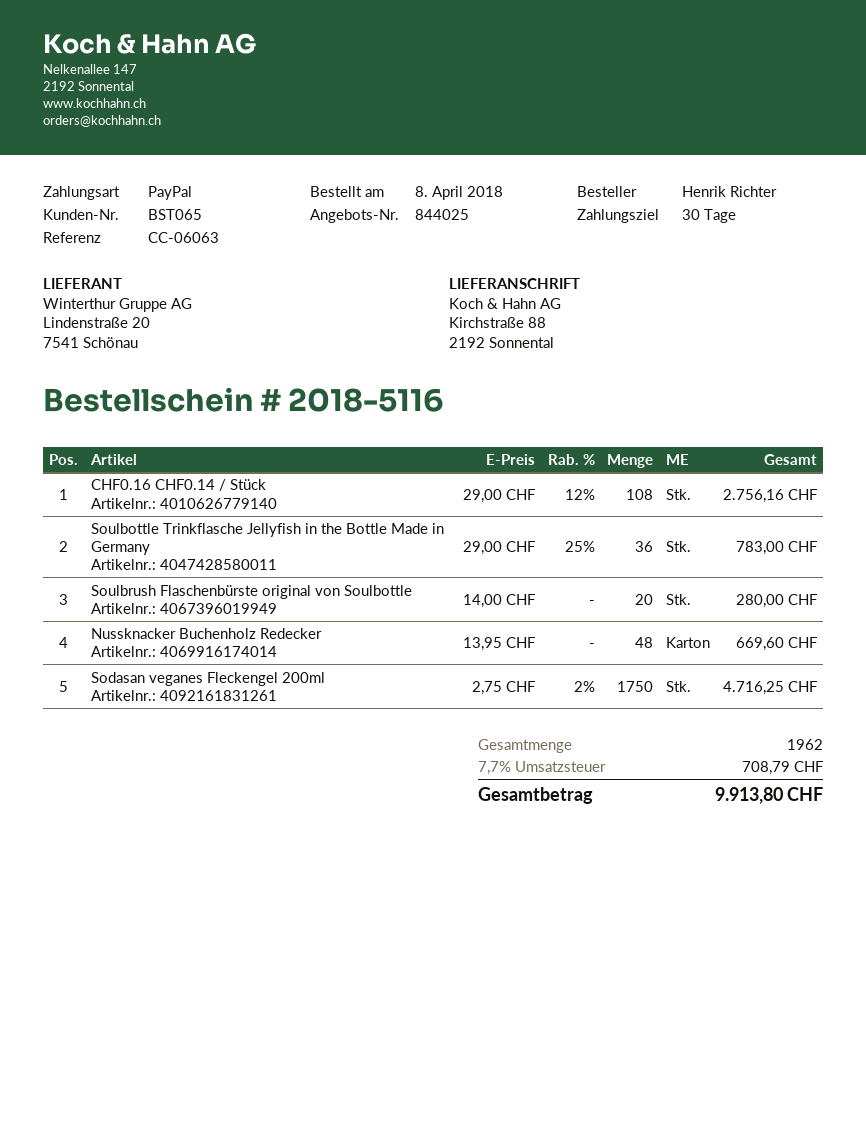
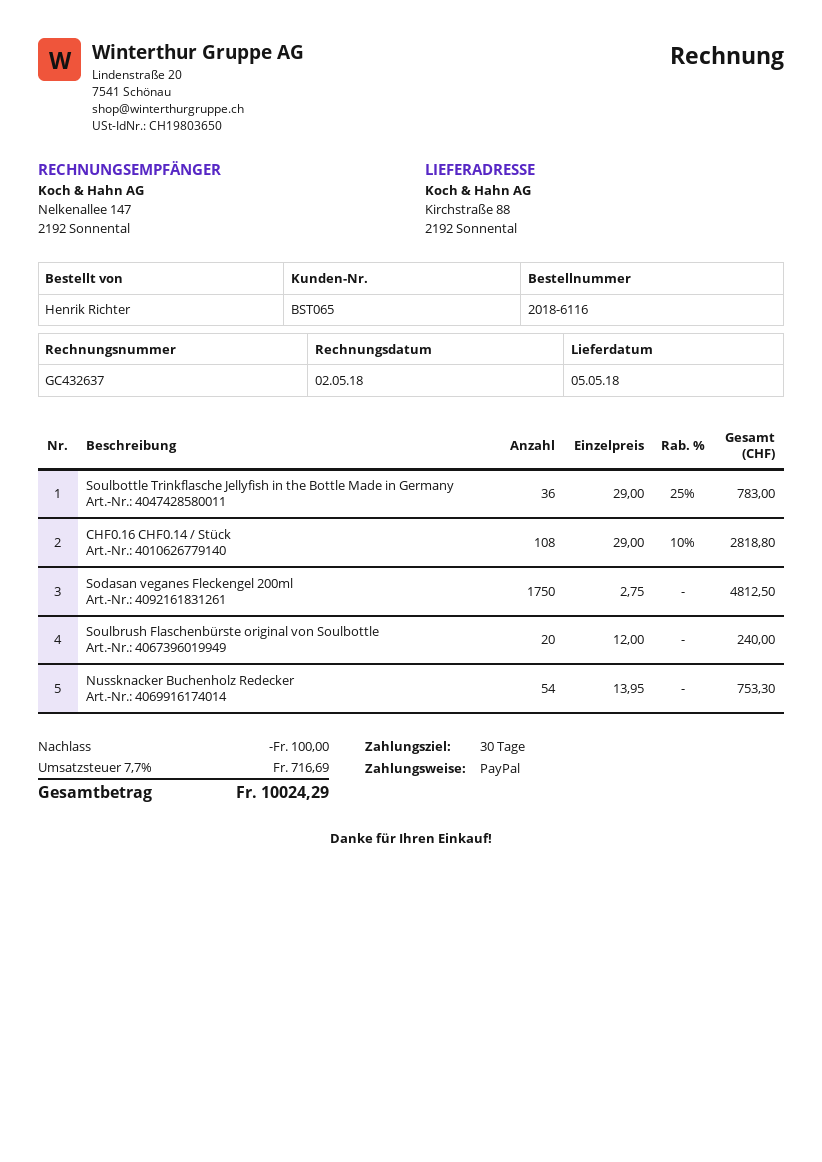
order number: 2018-5116 -> 2018-6116
CHF0.16 CHF0.14 / Stück: 108 x 29.00 - 12% = 2756.16 -> 108 x 29.00 - 10% = 2818.80
Soulbrush Flaschenbürste original von Soulbottle: 20 x 14.00 = 280.00 -> 20 x 12.00 = 240.00
Nussknacker Buchenholz Redecker: 48 x 13.95 = 669.60 -> 54 x 13.95 = 753.30
Sodasan veganes Fleckengel 200ml: 1750 x 2.75 - 2% = 4716.25 -> 1750 x 2.75 = 4812.50
discount: none -> 100.00
tax: 7.7% = 708.79 -> 7.7% = 716.69
total: 9913.80 -> 10024.29

